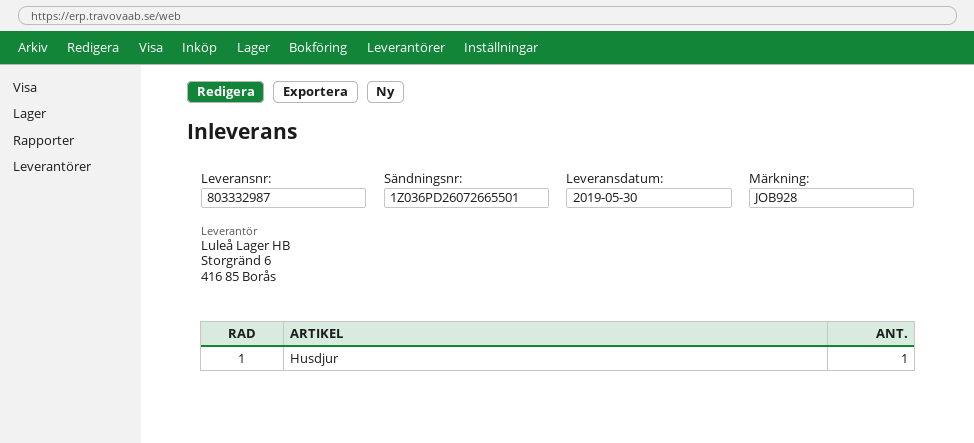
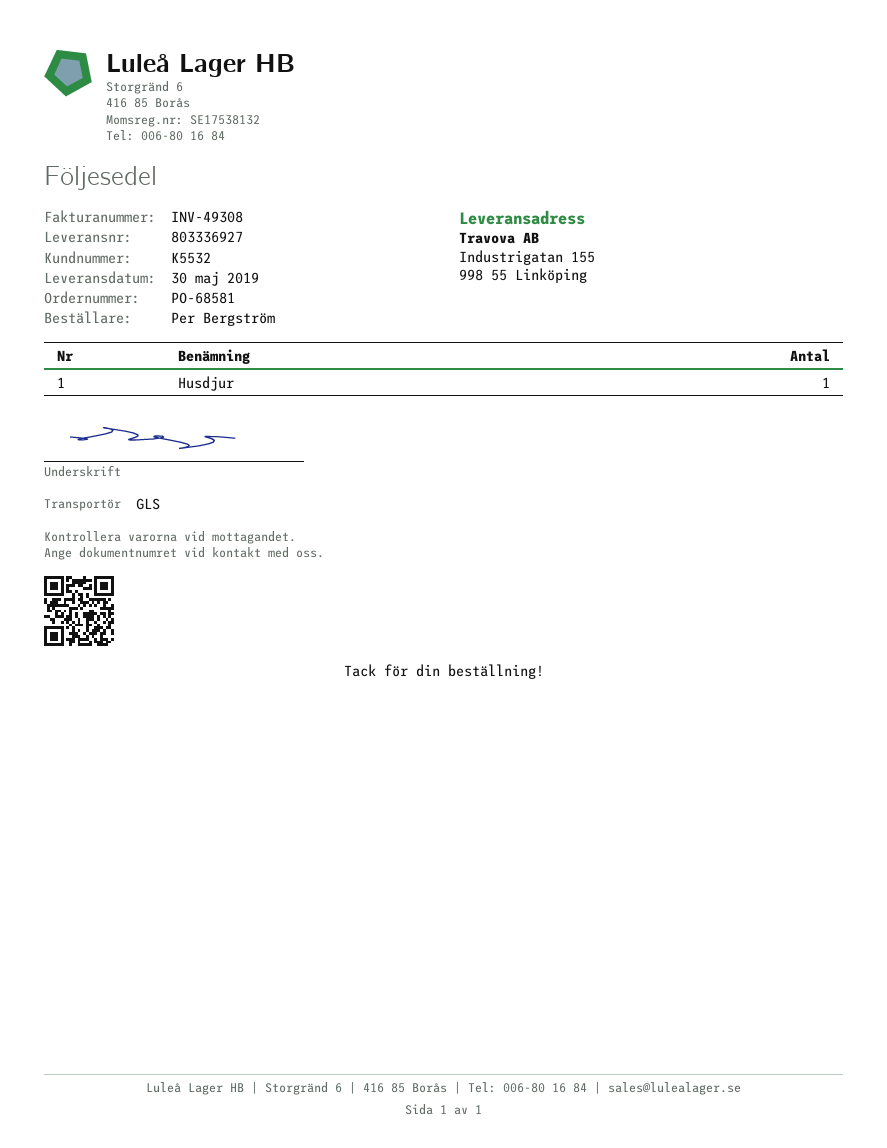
delivery note number: 803332987 -> 803336927

